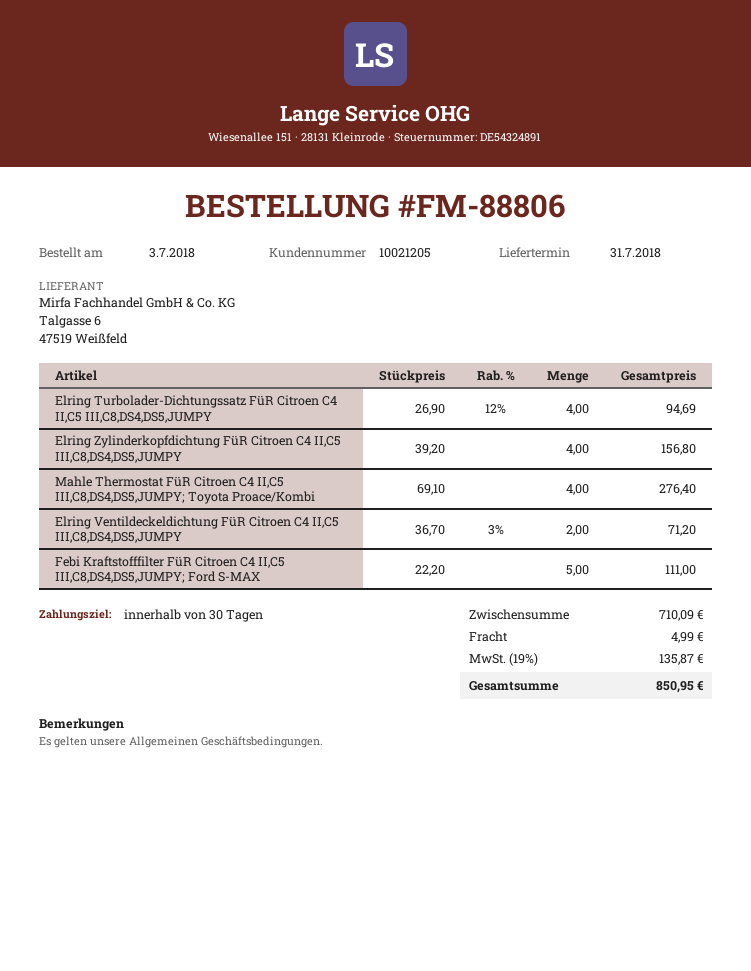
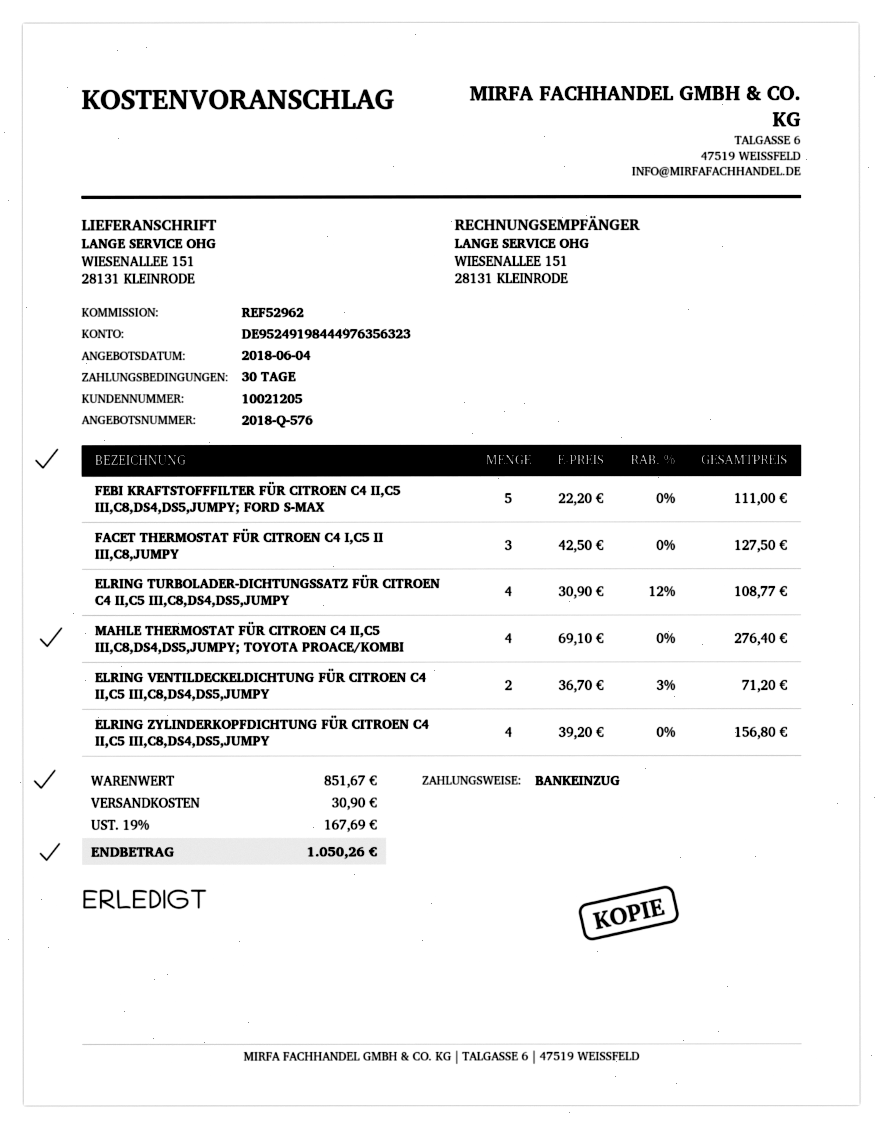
Elring Turbolader-Dichtungssatz FüR Citroen C4 II,C5 III,C8,DS4,DS5,JUMPY: 4 x 26.90 - 12% = 94.69 -> 4 x 30.90 - 12% = 108.77
FACET THERMOSTAT FÜR CITROEN C4 I,C5 II III,C8,JUMPY: none -> 3 x 42.50 = 127.50
subtotal: 710.09 -> 851.67
shipping: 4.99 -> 30.90
tax: 19% = 135.87 -> 19% = 167.69
total: 850.95 -> 1050.26

